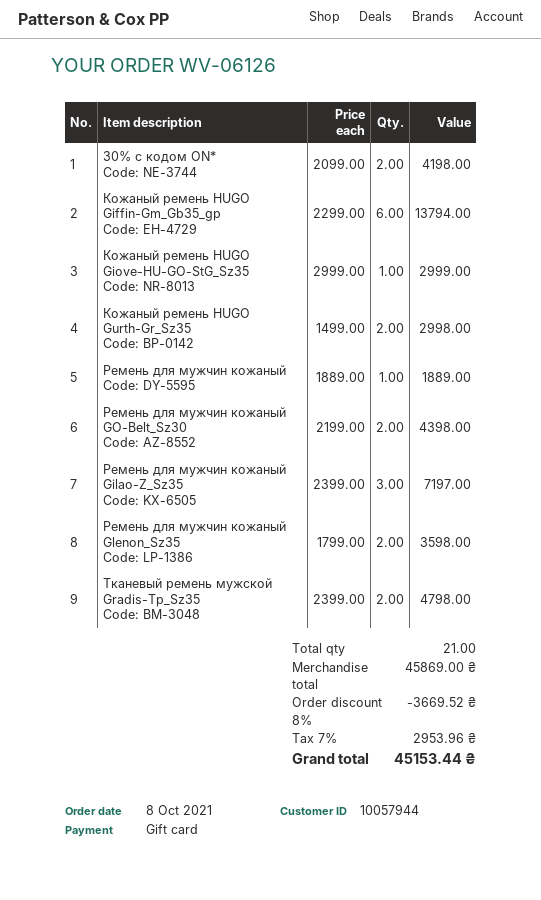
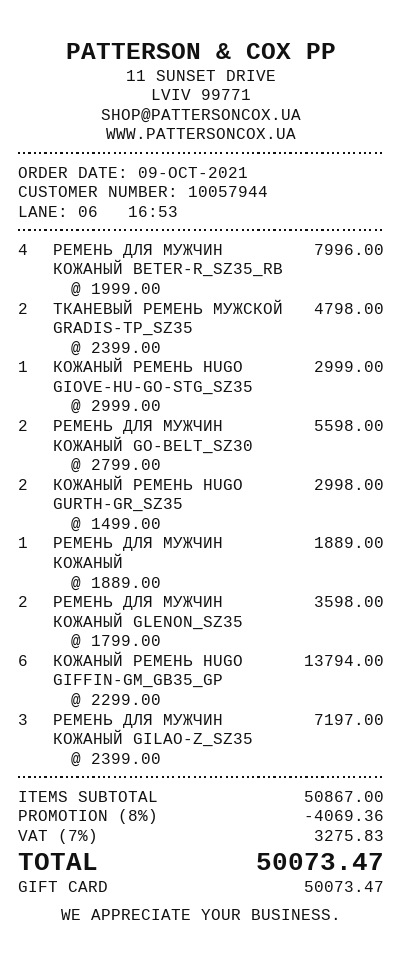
order date: 2021-10-08 -> 2021-10-09
30% с кодом ON*: 2 x 2099.00 = 4198.00 -> none
Ремень для мужчин кожаный GO-Belt_Sz30: 2 x 2199.00 = 4398.00 -> 2 x 2799.00 = 5598.00
РЕМЕНЬ ДЛЯ МУЖЧИН КОЖАНЫЙ BETER-R_SZ35_RB: none -> 4 x 1999.00 = 7996.00
subtotal: 45869.00 -> 50867.00
discount: 8% = 3669.52 -> 8% = 4069.36
tax: 7% = 2953.96 -> 7% = 3275.83
total: 45153.44 -> 50073.47

